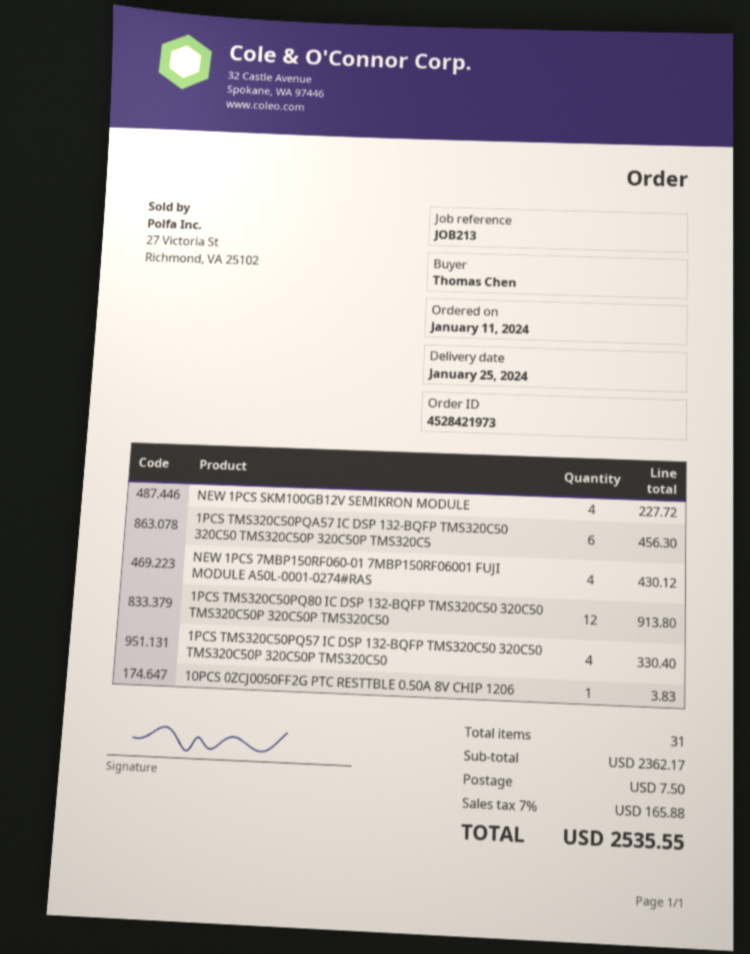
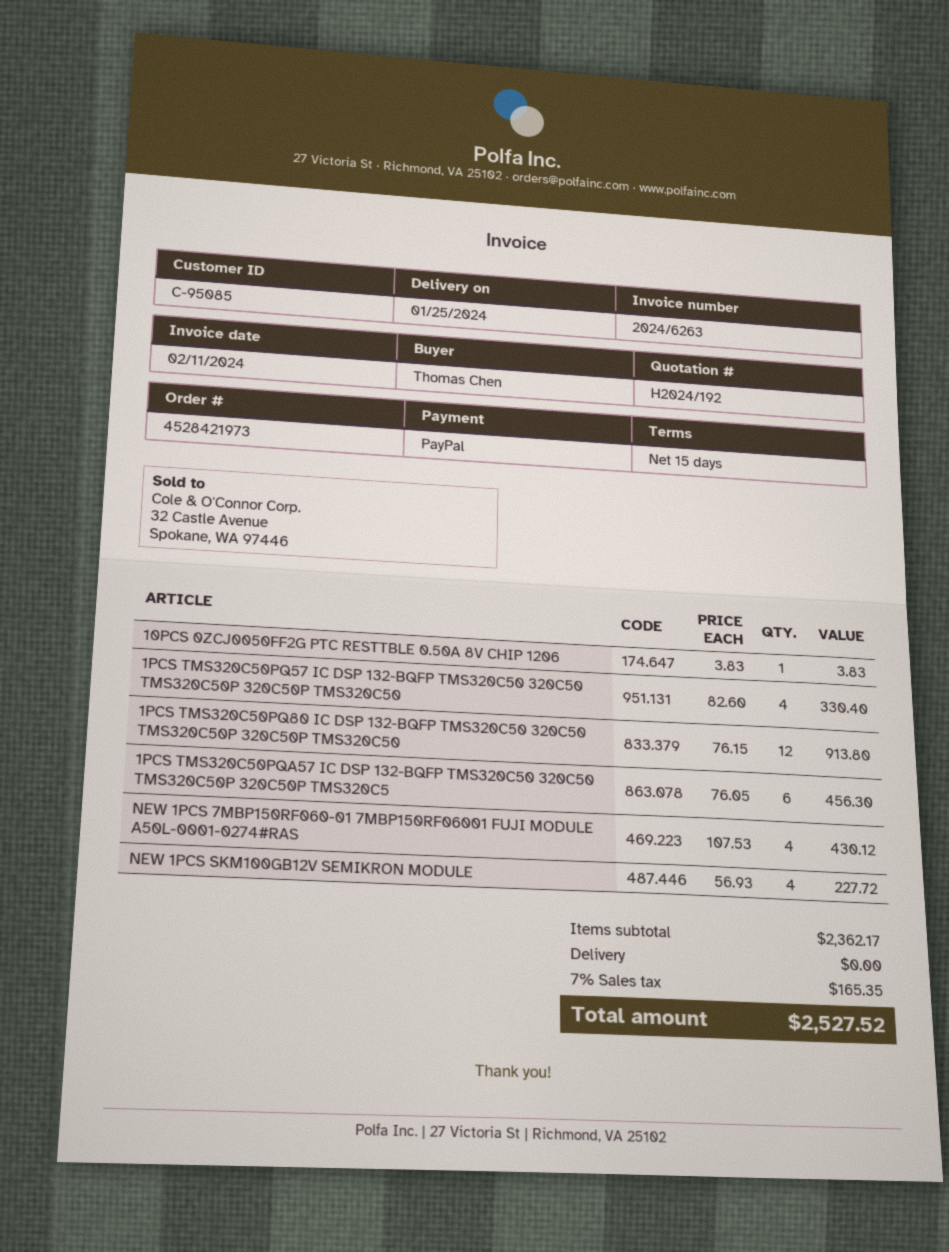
shipping: 7.50 -> 0.00
tax: 7% = 165.88 -> 7% = 165.35
total: 2535.55 -> 2527.52

